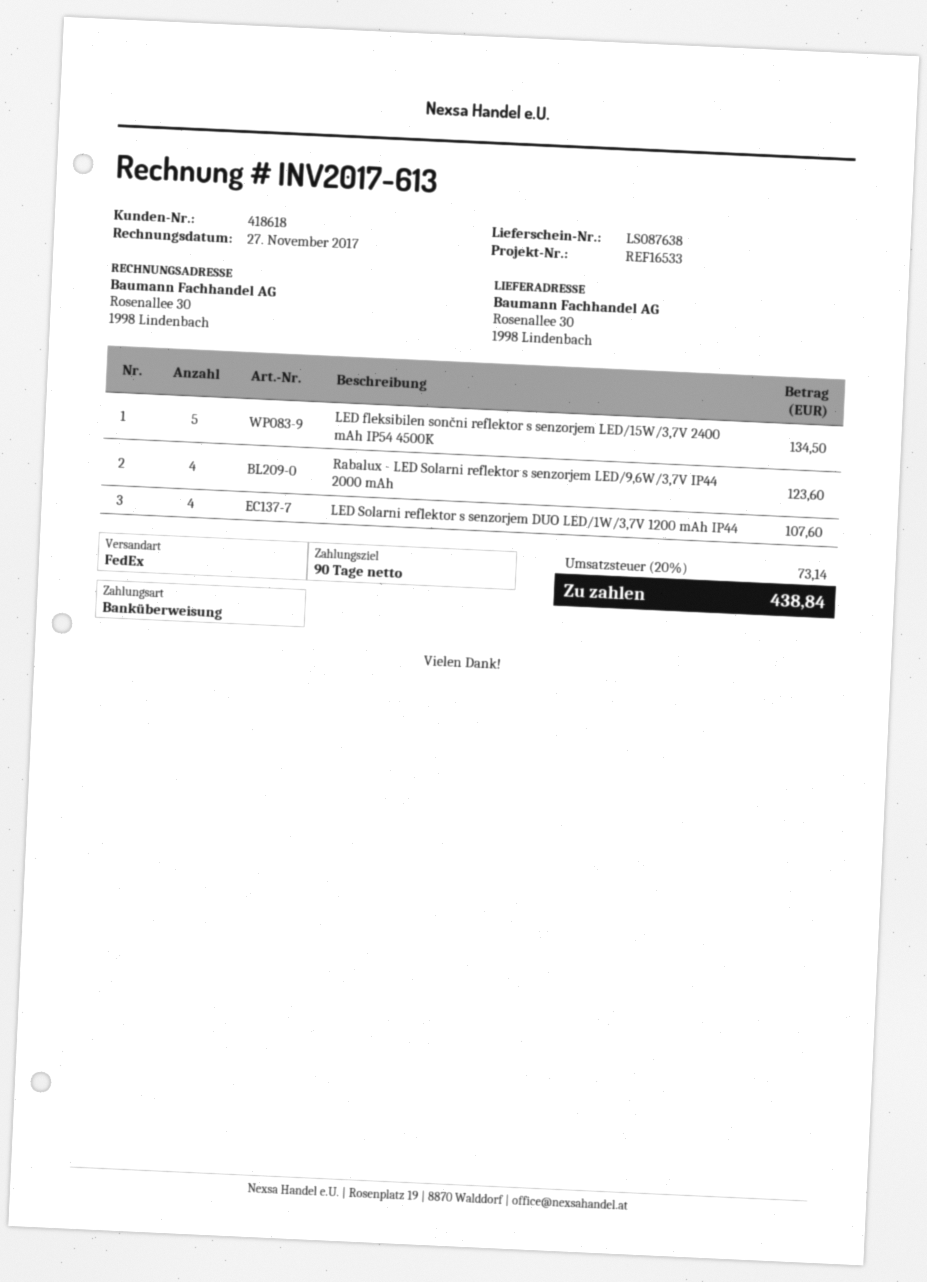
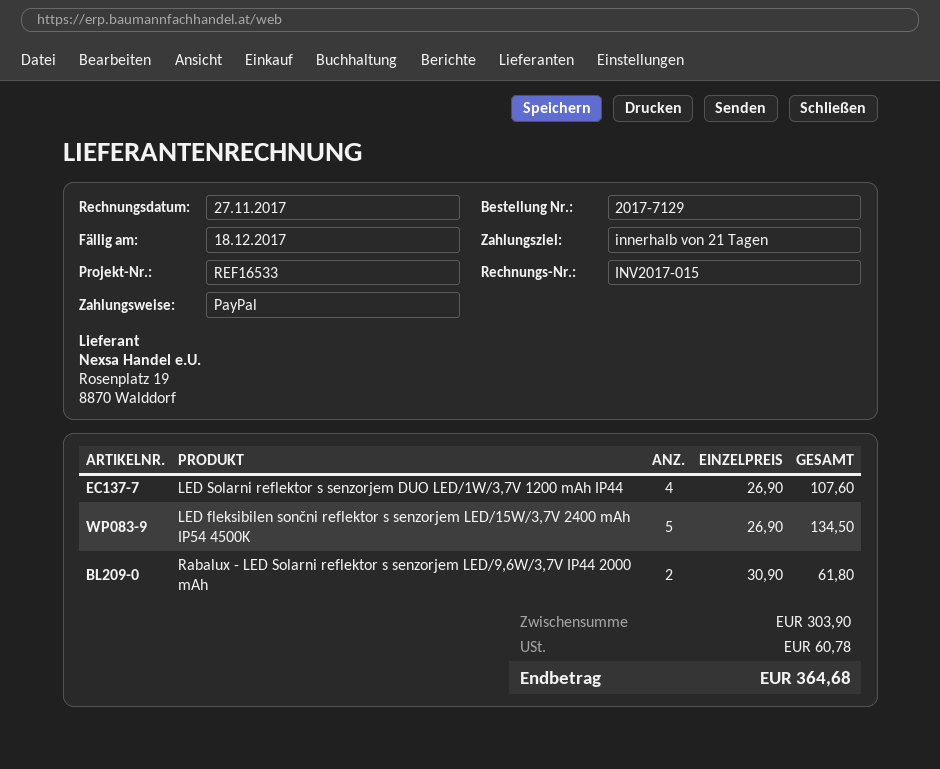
invoice number: INV2017-613 -> INV2017-015
payment terms: 90 days -> 21 days
payment method: bank transfer -> PayPal
Rabalux - LED Solarni reflektor s senzorjem LED/9,6W/3,7V IP44 2000 mAh: 4 for 123.60 -> 2 for 61.80
tax: 73.14 -> 60.78
total: 438.84 -> 364.68

